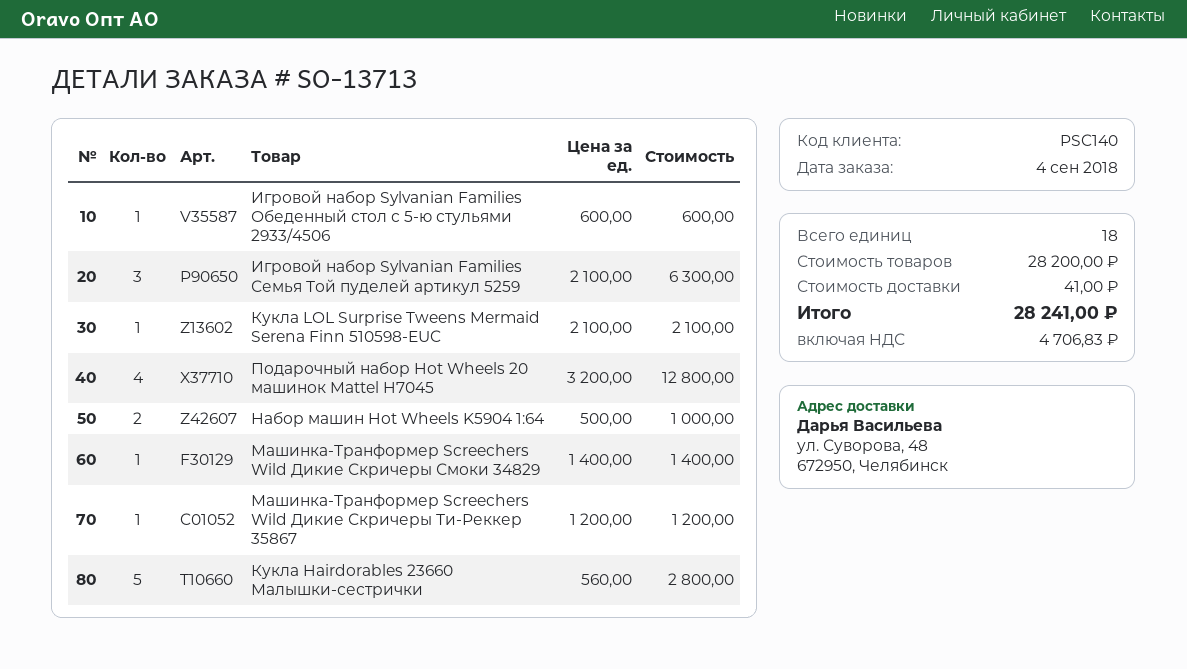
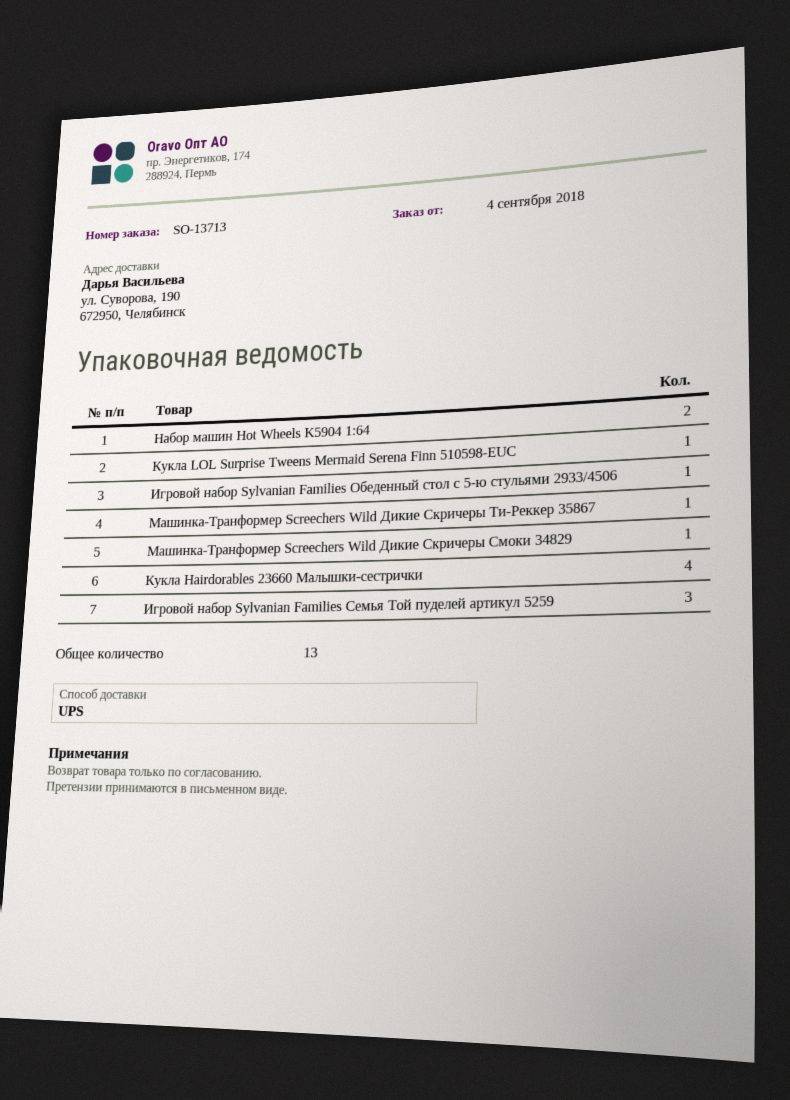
ship to: ул. Суворова, 48, 672950, Челябинск -> ул. Суворова, 190, 672950, Челябинск
Подарочный набор Hot Wheels 20 машинок Mattel H7045: 4 -> none
Кукла Hairdorables 23660 Малышки-сестрички: 5 -> 4
total quantity: 18 -> 13

